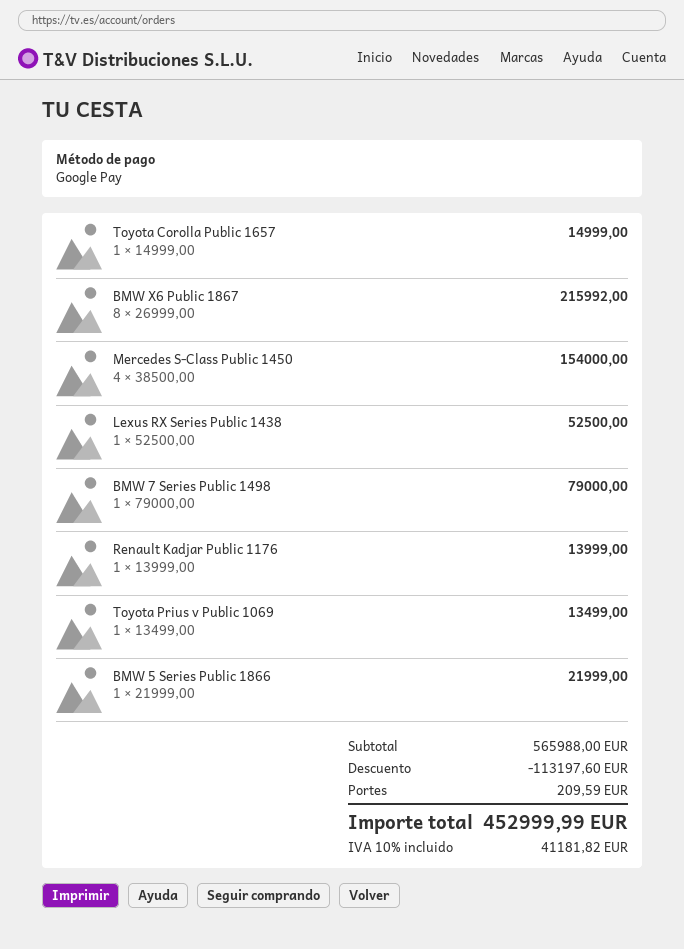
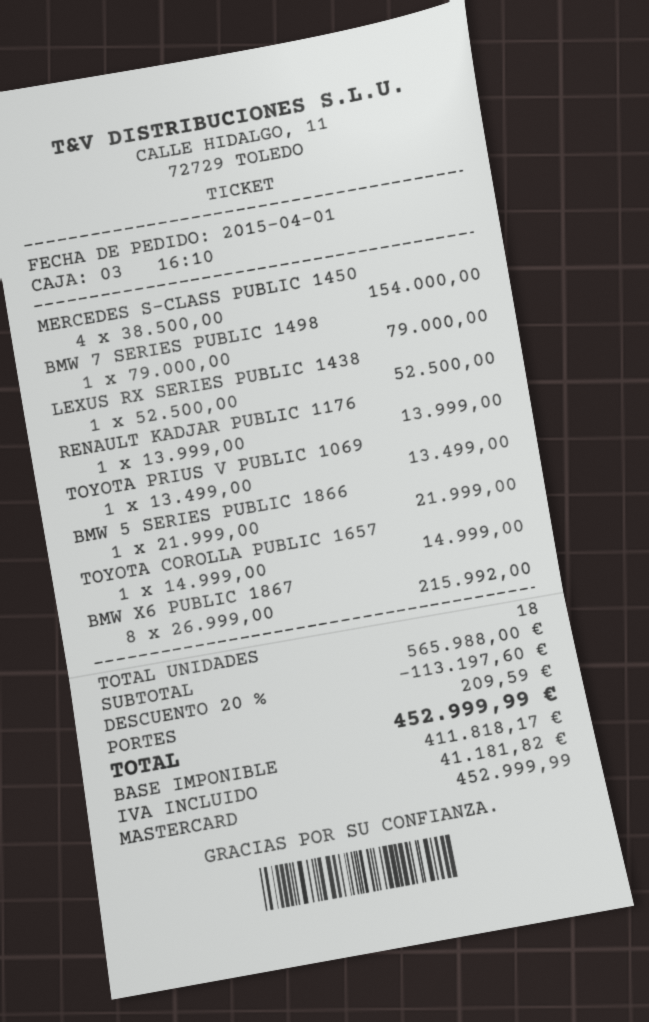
payment method: Google Pay -> Mastercard

